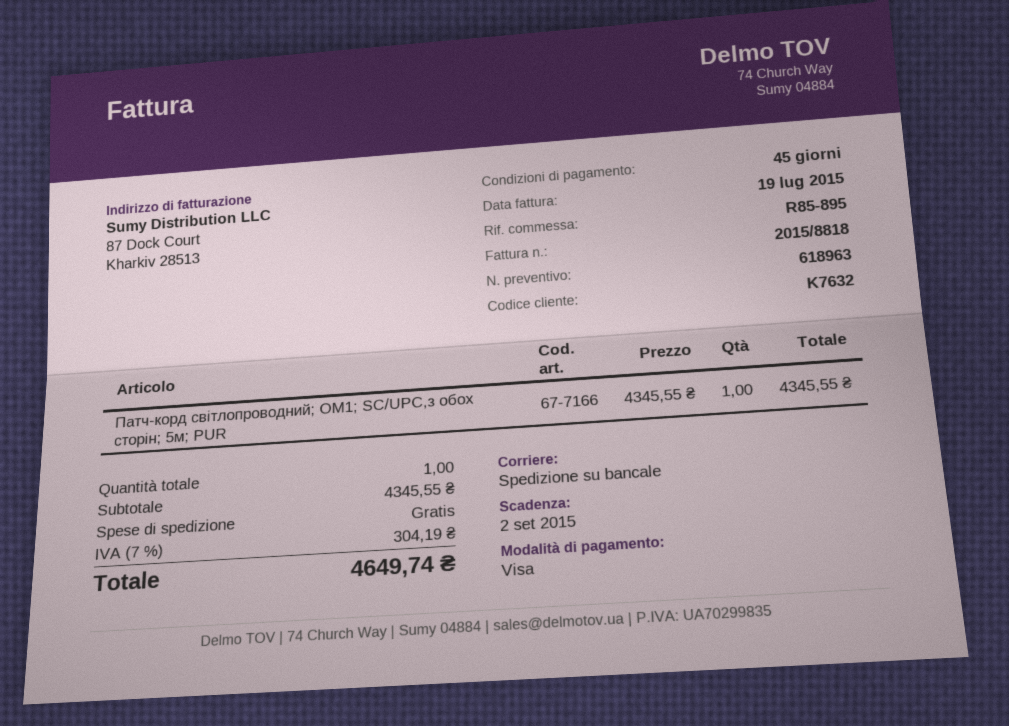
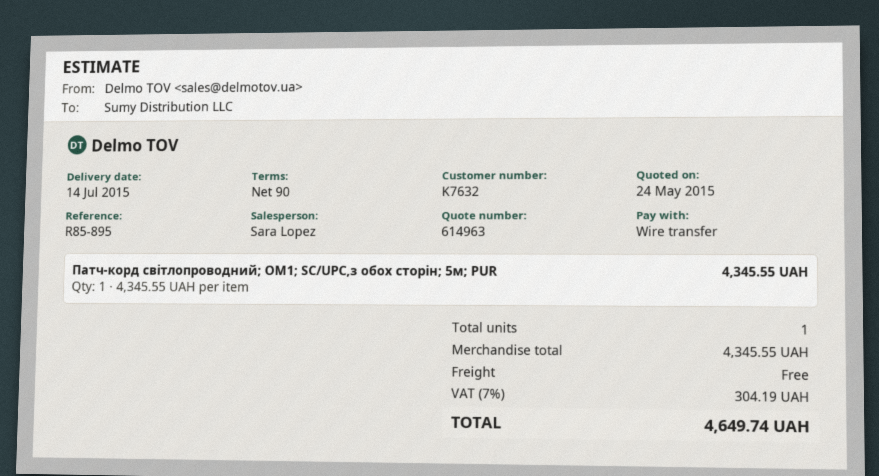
quote number: 618963 -> 614963
payment terms: 45 days -> 90 days
payment method: Visa -> bank transfer

